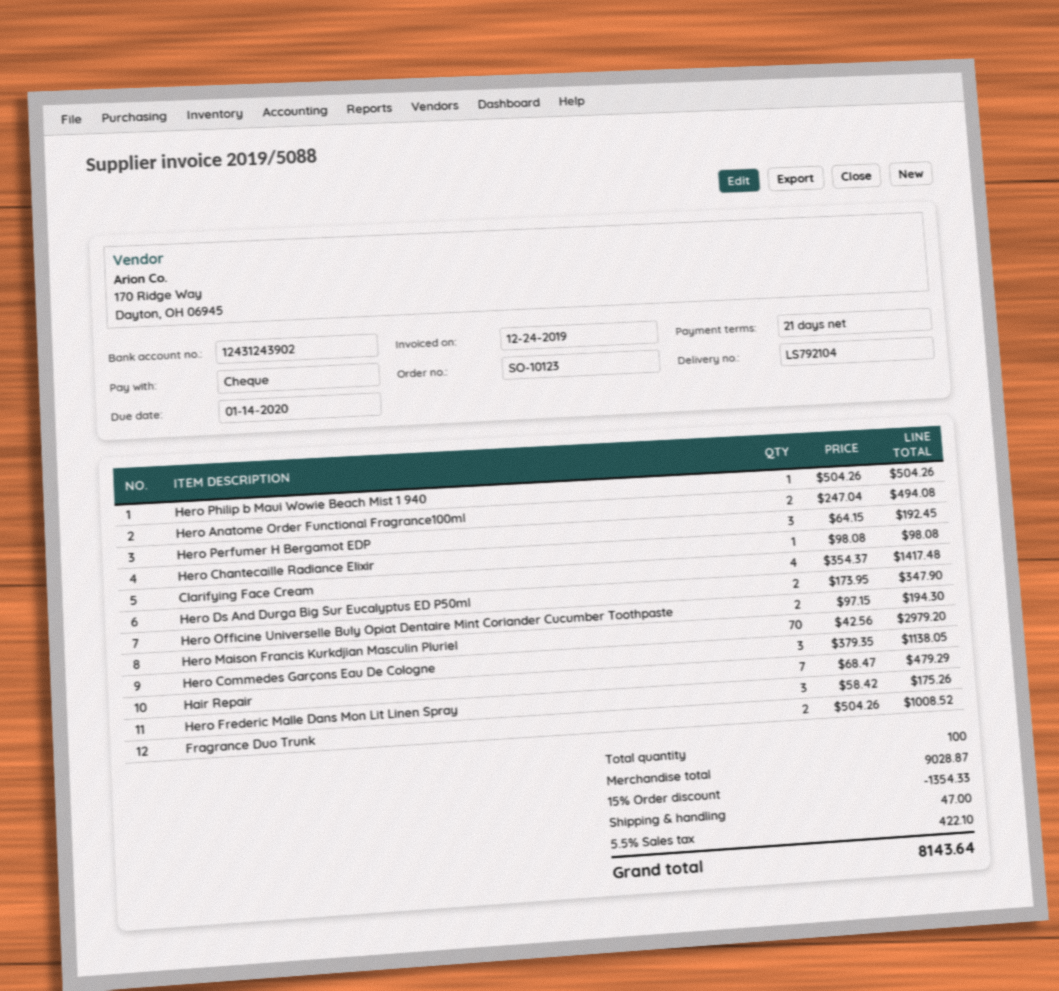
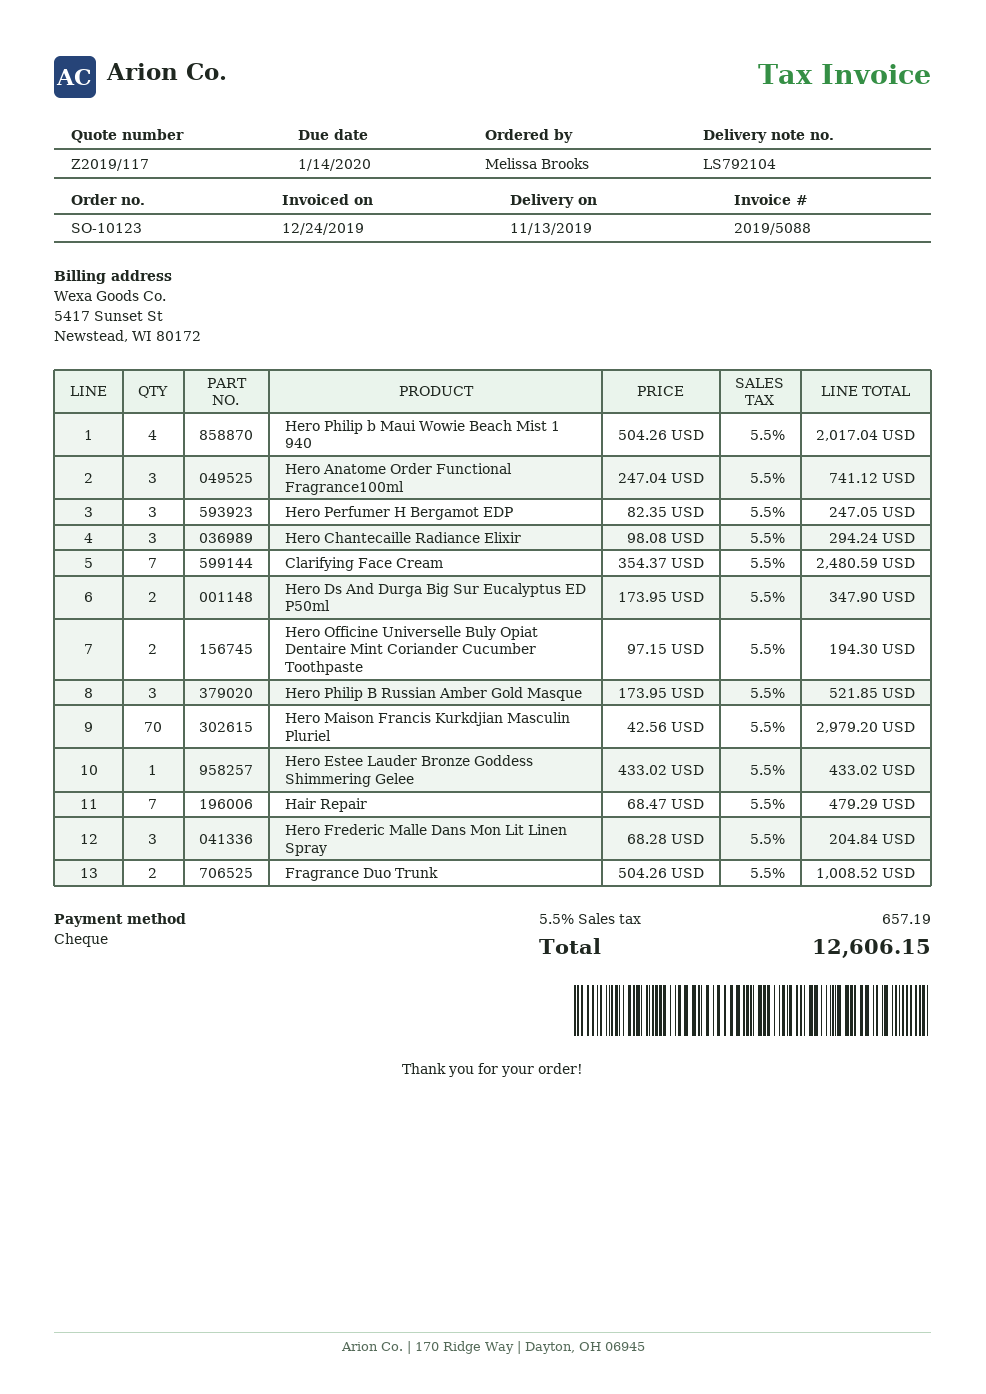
Hero Philip b Maui Wowie Beach Mist 1 940: 1 x 504.26 = 504.26 -> 4 x 504.26 = 2017.04
Hero Anatome Order Functional Fragrance100ml: 2 x 247.04 = 494.08 -> 3 x 247.04 = 741.12
Hero Perfumer H Bergamot EDP: 3 x 64.15 = 192.45 -> 3 x 82.35 = 247.05
Hero Chantecaille Radiance Elixir: 1 x 98.08 = 98.08 -> 3 x 98.08 = 294.24
Clarifying Face Cream: 4 x 354.37 = 1417.48 -> 7 x 354.37 = 2480.59
Hero Commedes Garçons Eau De Cologne: 3 x 379.35 = 1138.05 -> none
Hero Frederic Malle Dans Mon Lit Linen Spray: 3 x 58.42 = 175.26 -> 3 x 68.28 = 204.84
Hero Philip B Russian Amber Gold Masque: none -> 3 x 173.95 = 521.85
Hero Estee Lauder Bronze Goddess Shimmering Gelee: none -> 1 x 433.02 = 433.02
discount: 15% = 1354.33 -> none
shipping: 47.00 -> none
tax: 5.5% = 422.10 -> 5.5% = 657.19
total: 8143.64 -> 12606.15

